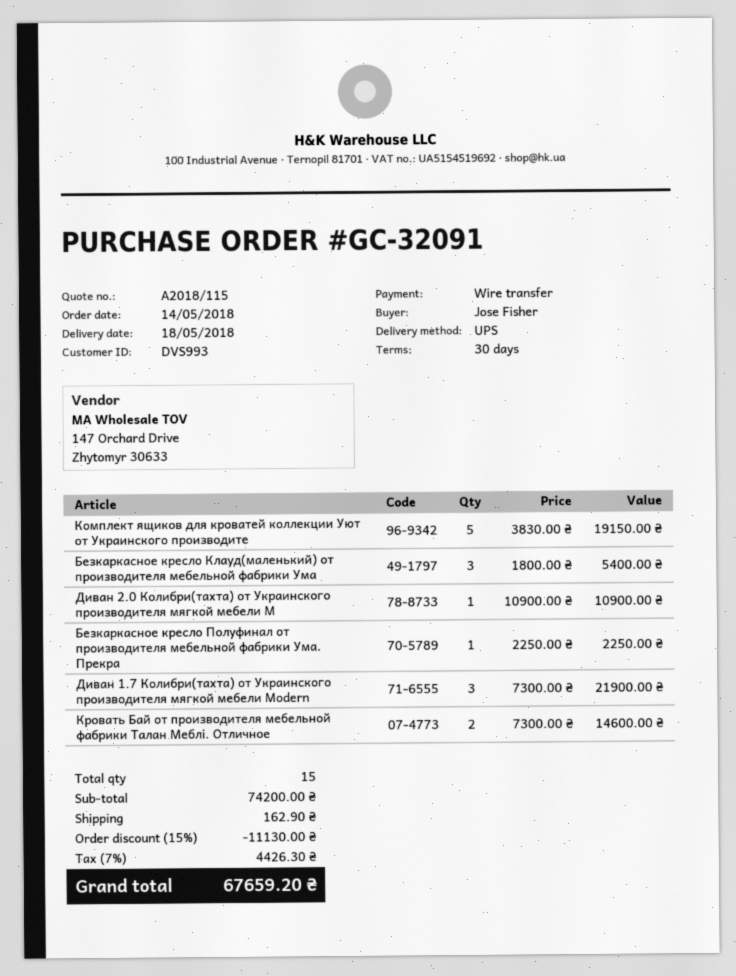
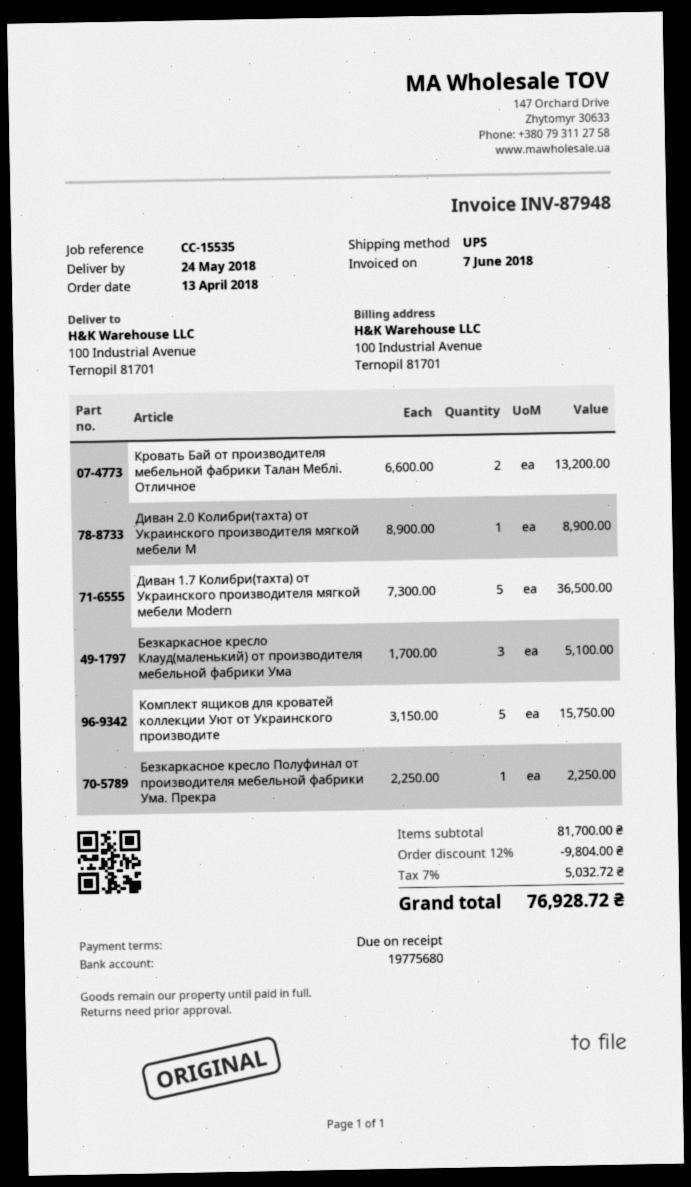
order date: 2018-05-14 -> 2018-04-13
delivery date: 2018-05-18 -> 2018-05-24
payment terms: 30 days -> on receipt
Комплект ящиков для кроватей коллекции Уют от Украинского производите: 5 x 3830.00 = 19150.00 -> 5 x 3150.00 = 15750.00
Безкаркасное кресло Клауд(маленький) от производителя мебельной фабрики Ума: 3 x 1800.00 = 5400.00 -> 3 x 1700.00 = 5100.00
Диван 2.0 Колибри(тахта) от Украинского производителя мягкой мебели M: 1 x 10900.00 = 10900.00 -> 1 x 8900.00 = 8900.00
Диван 1.7 Колибри(тахта) от Украинского производителя мягкой мебели Modern: 3 x 7300.00 = 21900.00 -> 5 x 7300.00 = 36500.00
Кровать Бай от производителя мебельной фабрики Талан Меблi. Отличное: 2 x 7300.00 = 14600.00 -> 2 x 6600.00 = 13200.00
subtotal: 74200.00 -> 81700.00
discount: 15% = 11130.00 -> 12% = 9804.00
shipping: 162.90 -> none
tax: 7% = 4426.30 -> 7% = 5032.72
total: 67659.20 -> 76928.72

